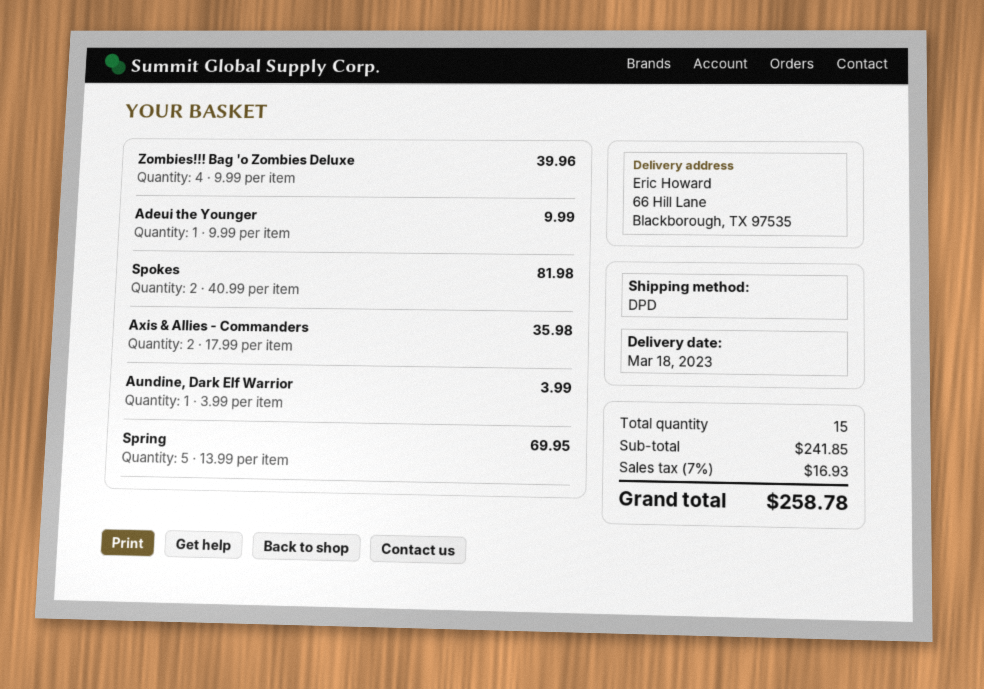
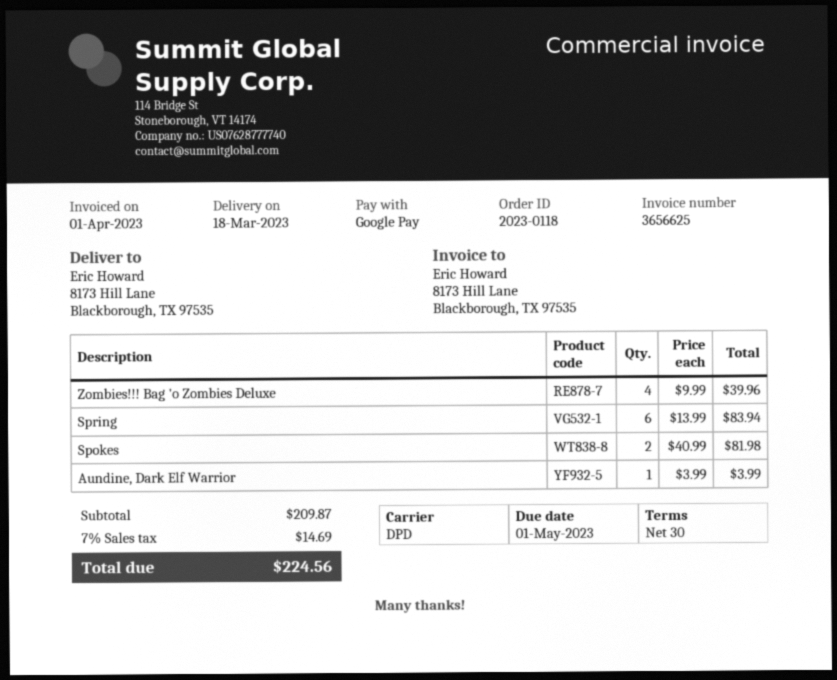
ship to: 66 Hill Lane, Blackborough, TX 97535 -> 8173 Hill Lane, Blackborough, TX 97535
Adeui the Younger: 1 x 9.99 = 9.99 -> none
Axis & Allies - Commanders: 2 x 17.99 = 35.98 -> none
Spring: 5 x 13.99 = 69.95 -> 6 x 13.99 = 83.94
subtotal: 241.85 -> 209.87
tax: 7% = 16.93 -> 7% = 14.69
total: 258.78 -> 224.56

